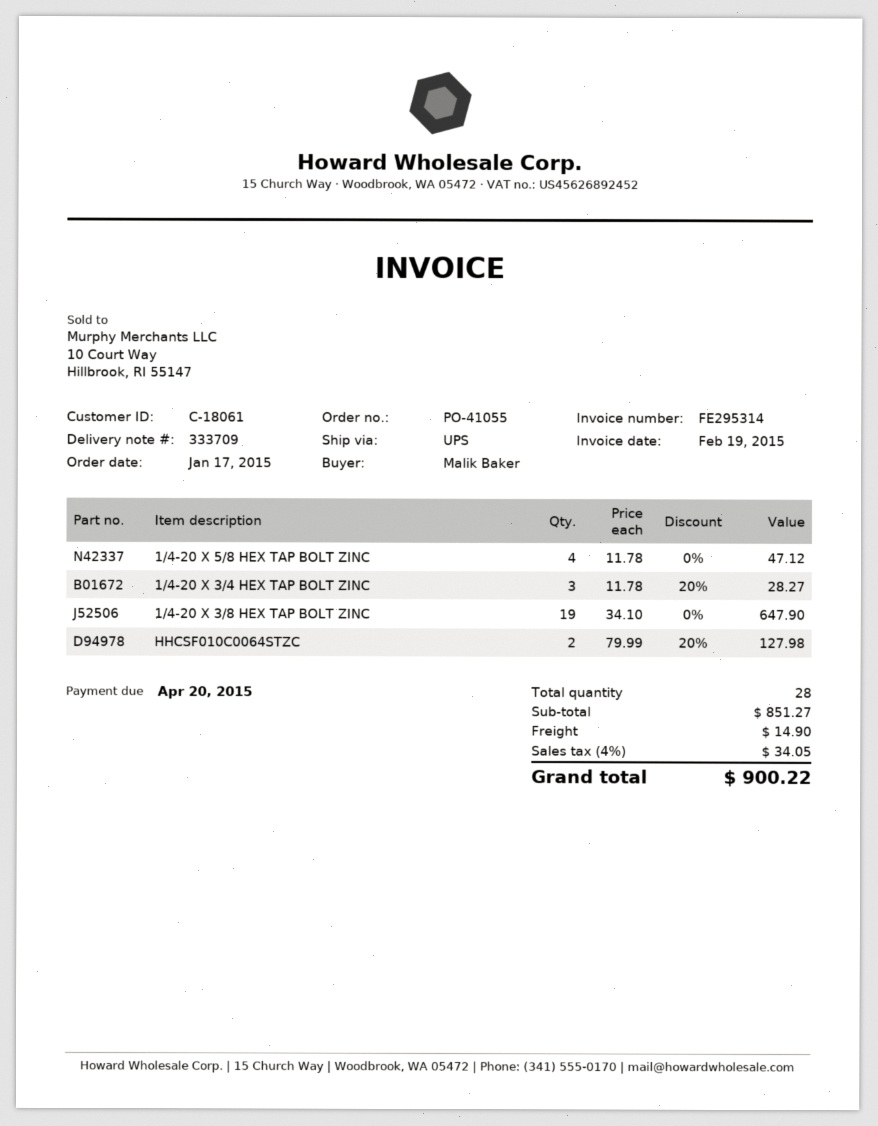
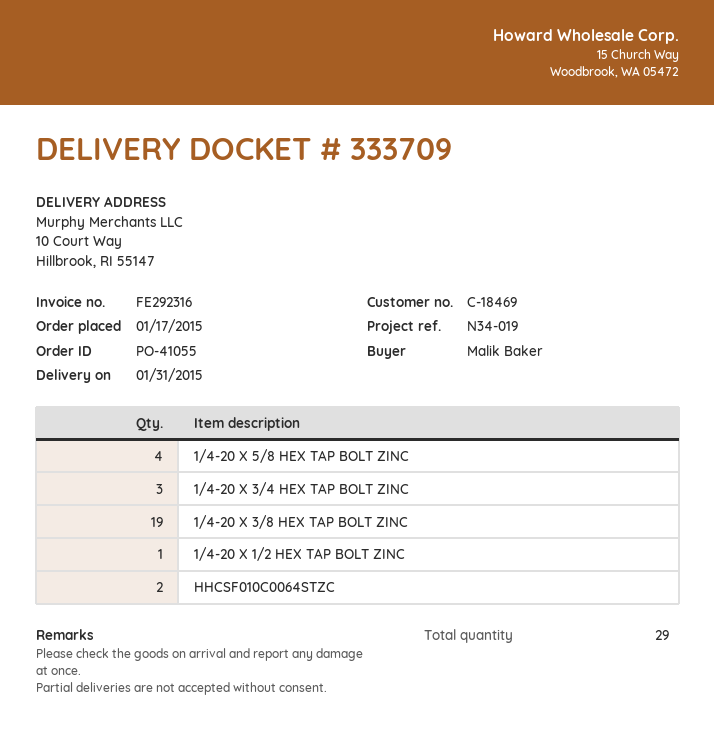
invoice number: FE295314 -> FE292316
customer number: C-18061 -> C-18469
1/4-20 X 1/2 HEX TAP BOLT ZINC: none -> 1
total quantity: 28 -> 29

